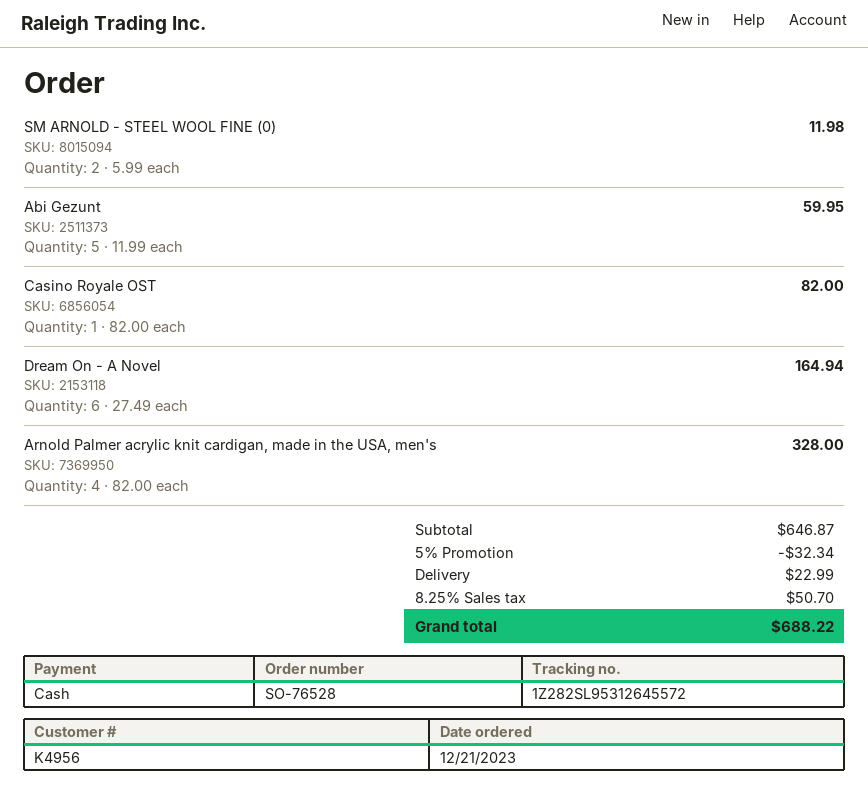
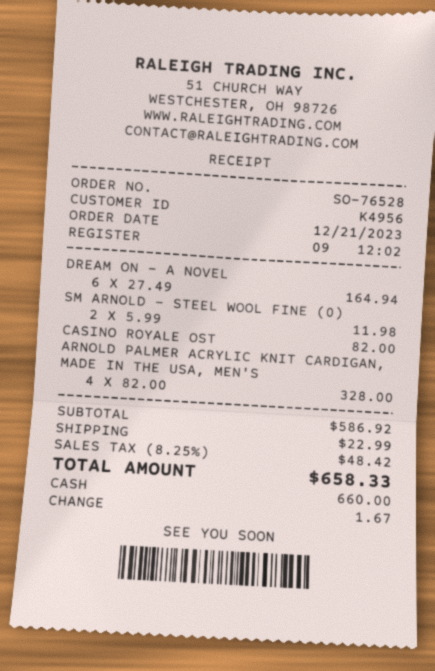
Abi Gezunt: 5 x 11.99 = 59.95 -> none
subtotal: 646.87 -> 586.92
discount: 5% = 32.34 -> none
tax: 8.25% = 50.70 -> 8.25% = 48.42
total: 688.22 -> 658.33

